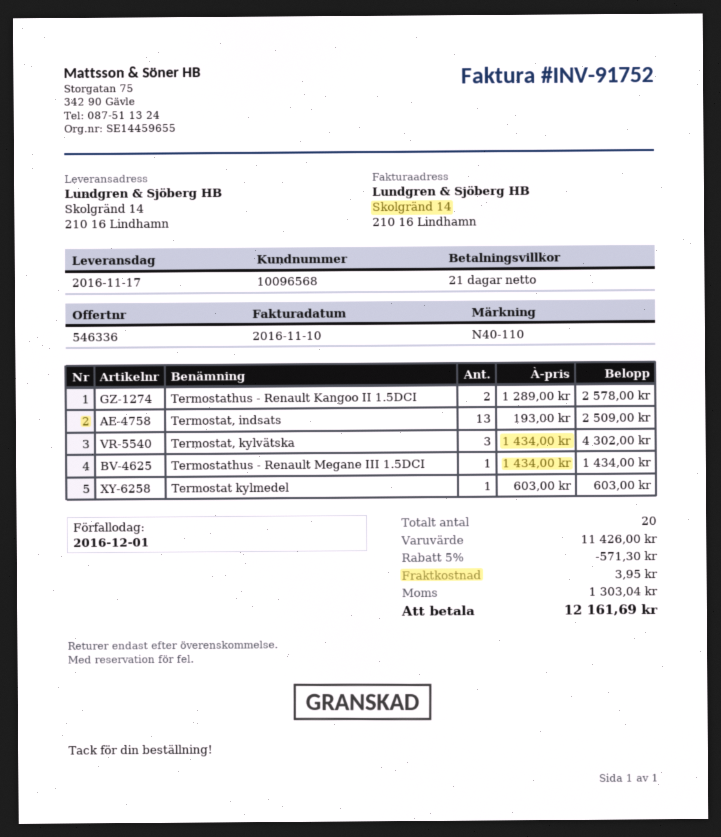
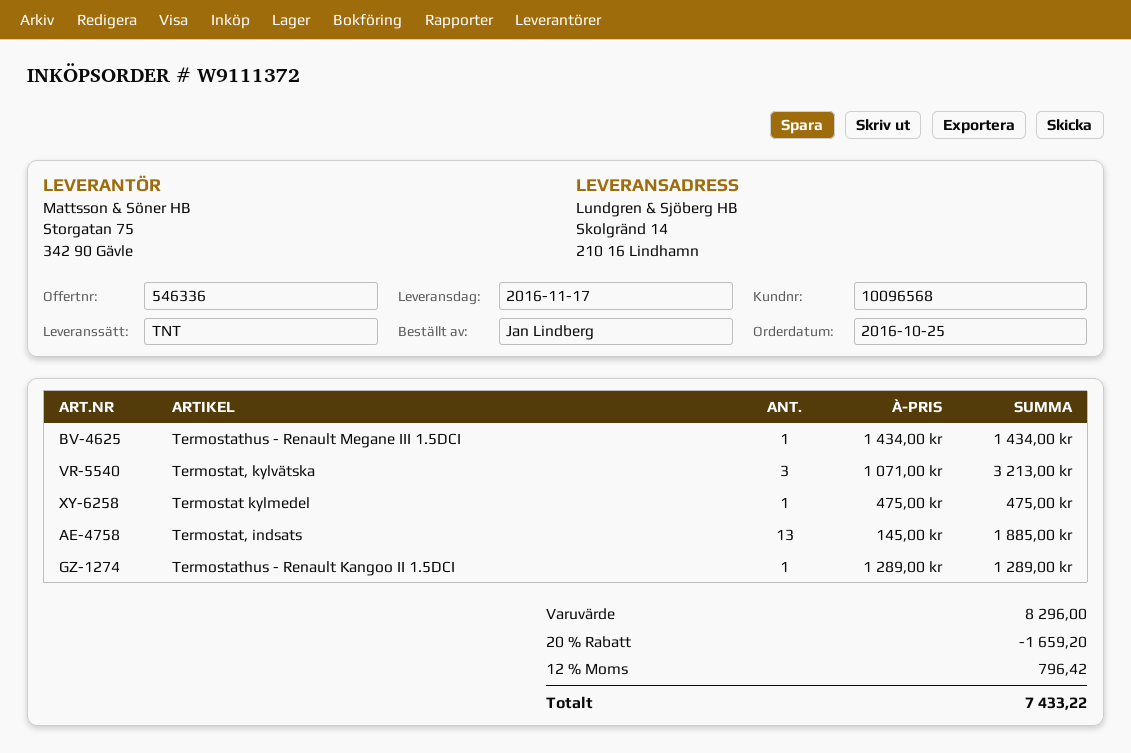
Termostathus - Renault Kangoo II 1.5DCI: 2 x 1289.00 = 2578.00 -> 1 x 1289.00 = 1289.00
Termostat, indsats: 13 x 193.00 = 2509.00 -> 13 x 145.00 = 1885.00
Termostat, kylvätska: 3 x 1434.00 = 4302.00 -> 3 x 1071.00 = 3213.00
Termostat kylmedel: 1 x 603.00 = 603.00 -> 1 x 475.00 = 475.00
subtotal: 11426.00 -> 8296.00
discount: 5% = 571.30 -> 20% = 1659.20
shipping: 3.95 -> none
tax: 1303.04 -> 796.42
total: 12161.69 -> 7433.22

